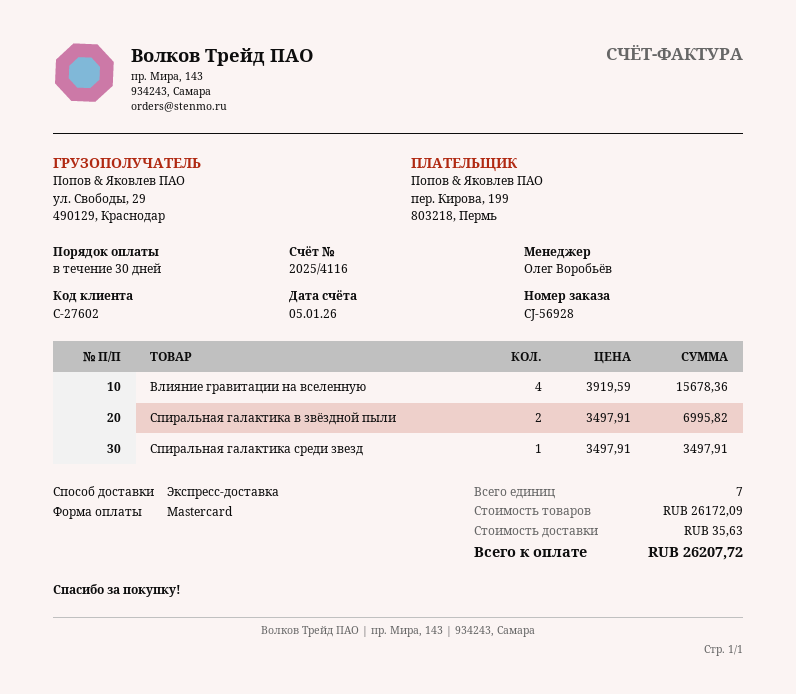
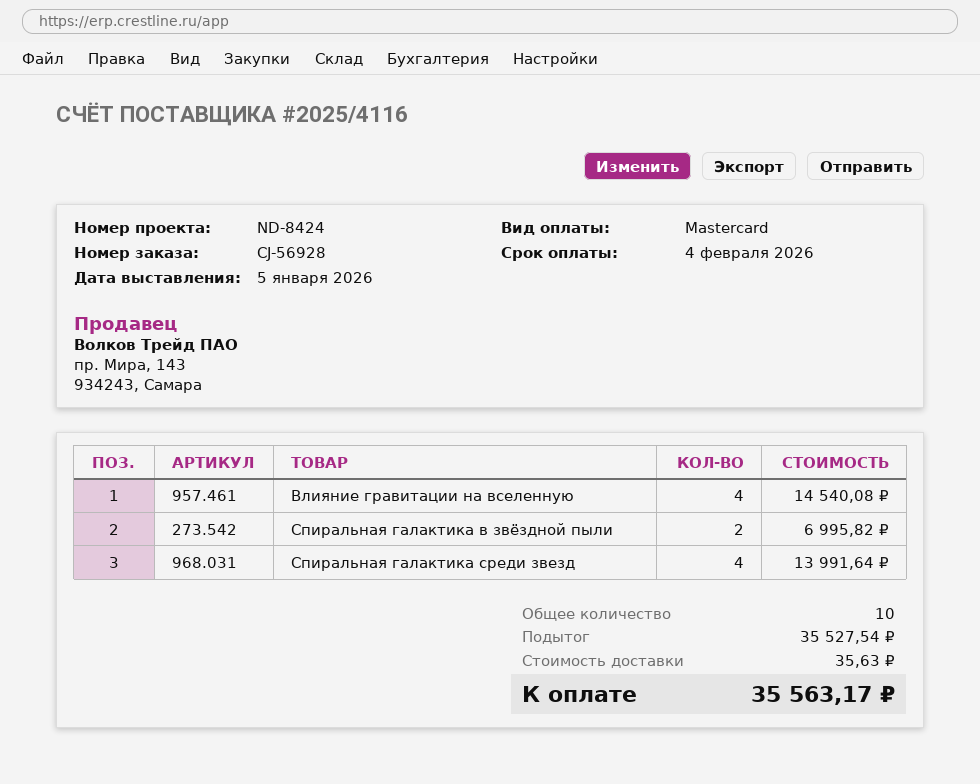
Влияние гравитации на вселенную: 4 for 15678.36 -> 4 for 14540.08
Спиральная галактика среди звезд: 1 for 3497.91 -> 4 for 13991.64
total quantity: 7 -> 10
subtotal: 26172.09 -> 35527.54
total: 26207.72 -> 35563.17

